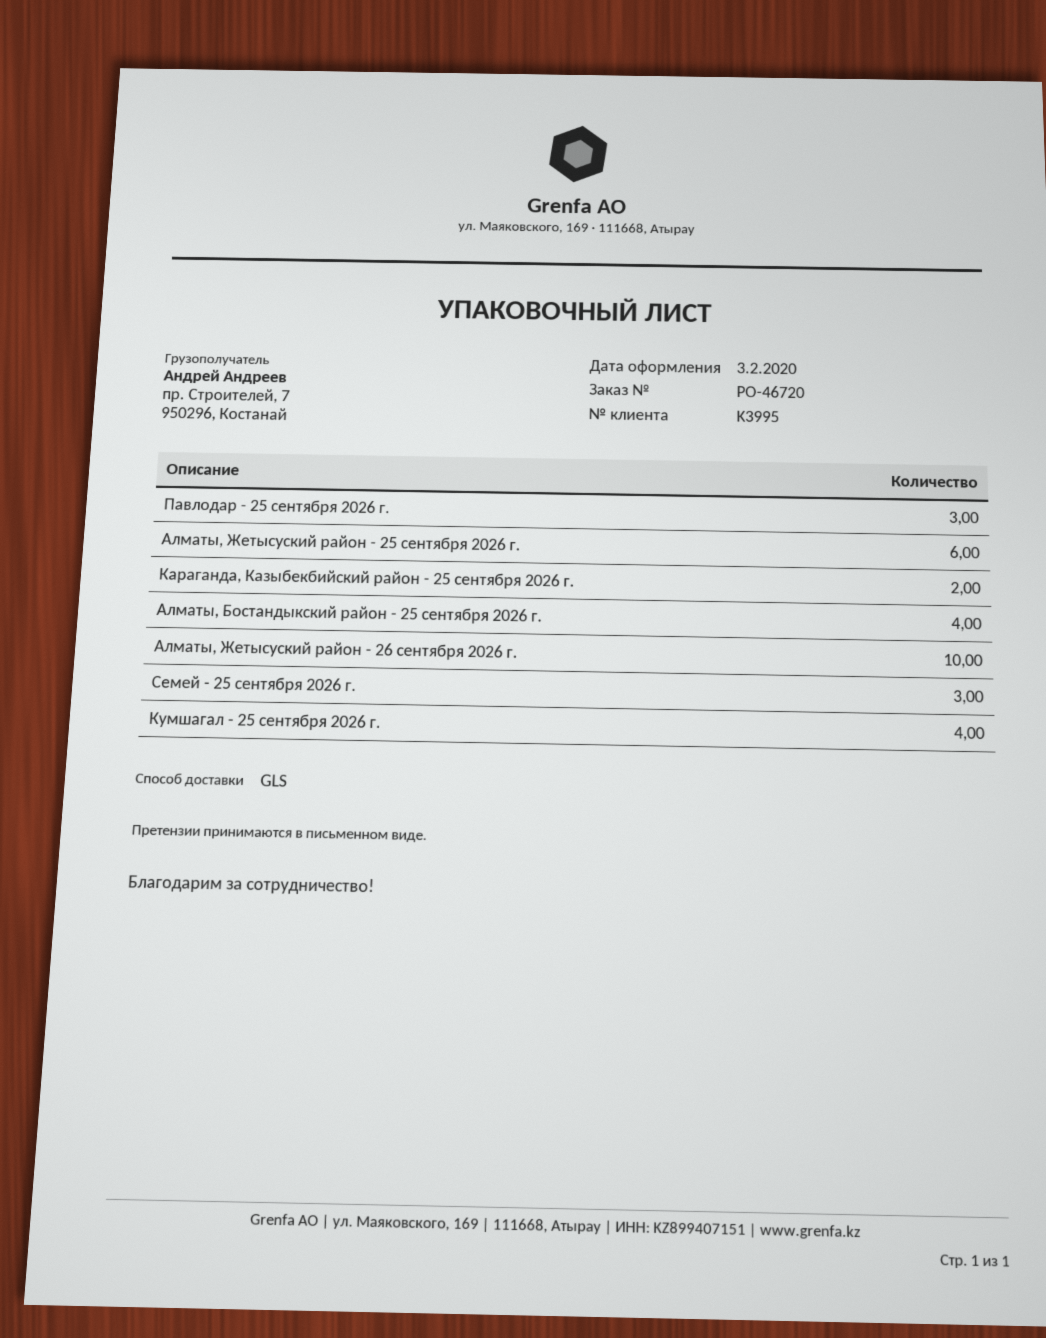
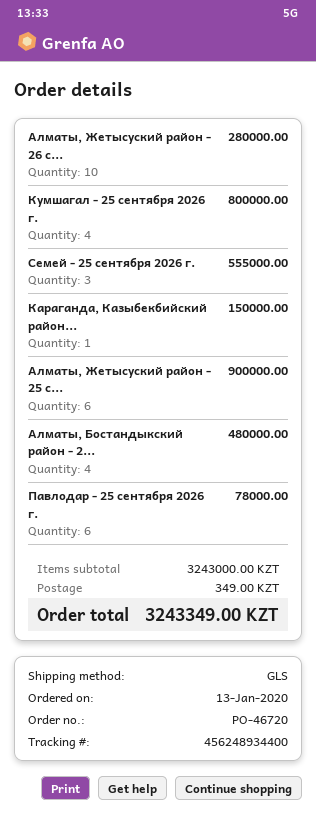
order date: 2020-02-03 -> 2020-01-13
Павлодар - 25 сентября 2026 г.: 3 -> 6
Караганда, Казыбекбийский район - 25 сентября 2026 г.: 2 -> 1

